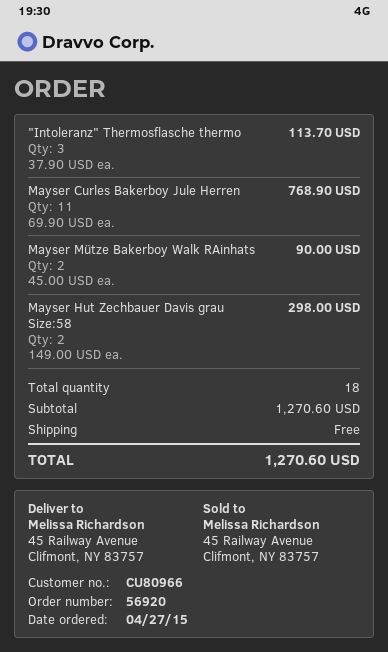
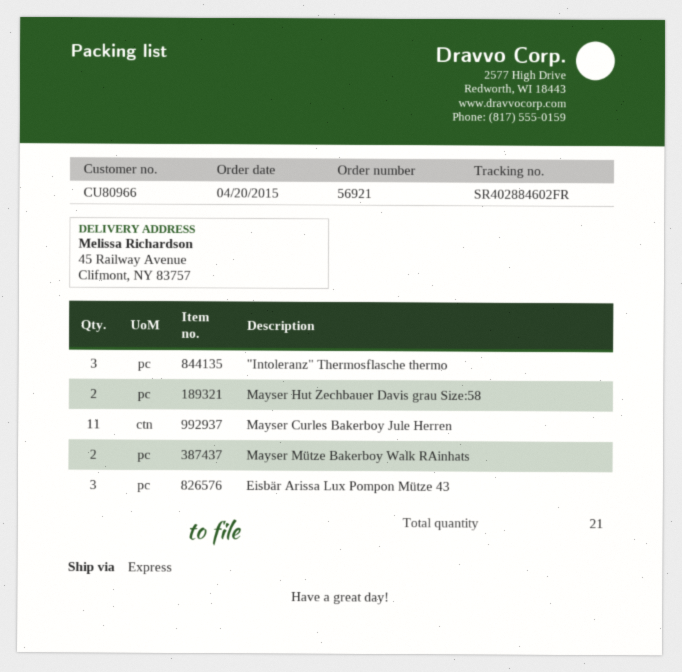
order number: 56920 -> 56921
order date: 2015-04-27 -> 2015-04-20
Eisbär Arissa Lux Pompon Mütze 43: none -> 3
total quantity: 18 -> 21

